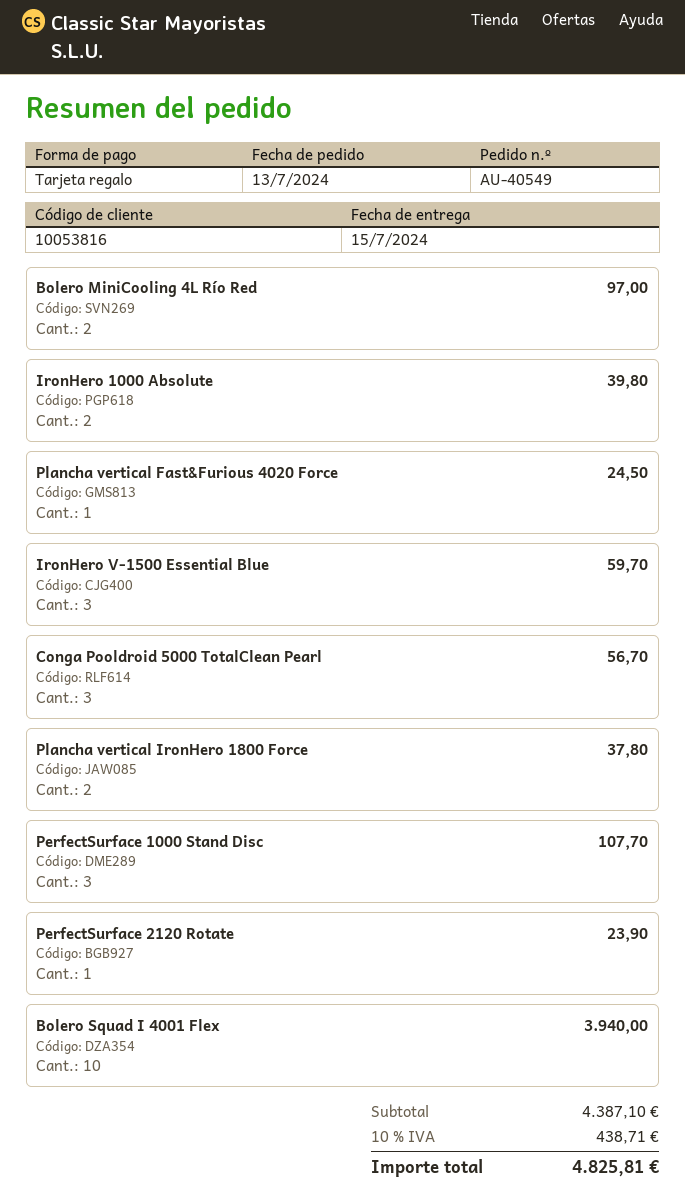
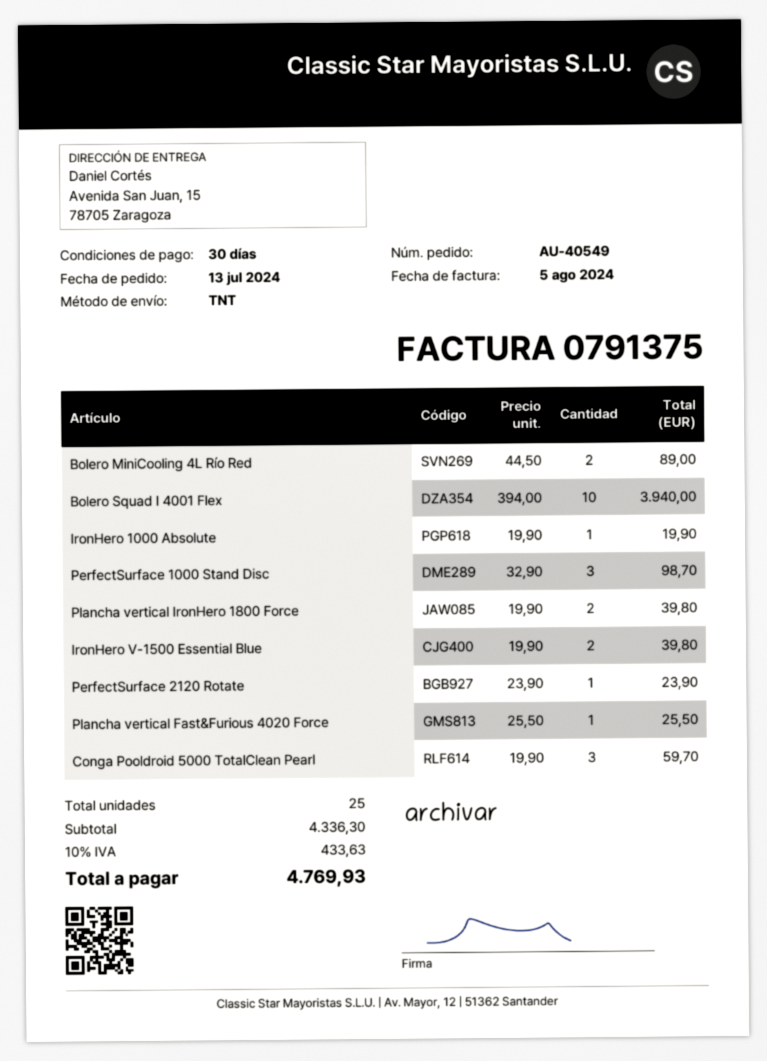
Bolero MiniCooling 4L Río Red: 2 for 97.00 -> 2 for 89.00
IronHero 1000 Absolute: 2 for 39.80 -> 1 for 19.90
Plancha vertical Fast&Furious 4020 Force: 1 for 24.50 -> 1 for 25.50
IronHero V-1500 Essential Blue: 3 for 59.70 -> 2 for 39.80
Conga Pooldroid 5000 TotalClean Pearl: 3 for 56.70 -> 3 for 59.70
Plancha vertical IronHero 1800 Force: 2 for 37.80 -> 2 for 39.80
PerfectSurface 1000 Stand Disc: 3 for 107.70 -> 3 for 98.70
subtotal: 4387.10 -> 4336.30
tax: 10% = 438.71 -> 10% = 433.63
total: 4825.81 -> 4769.93

